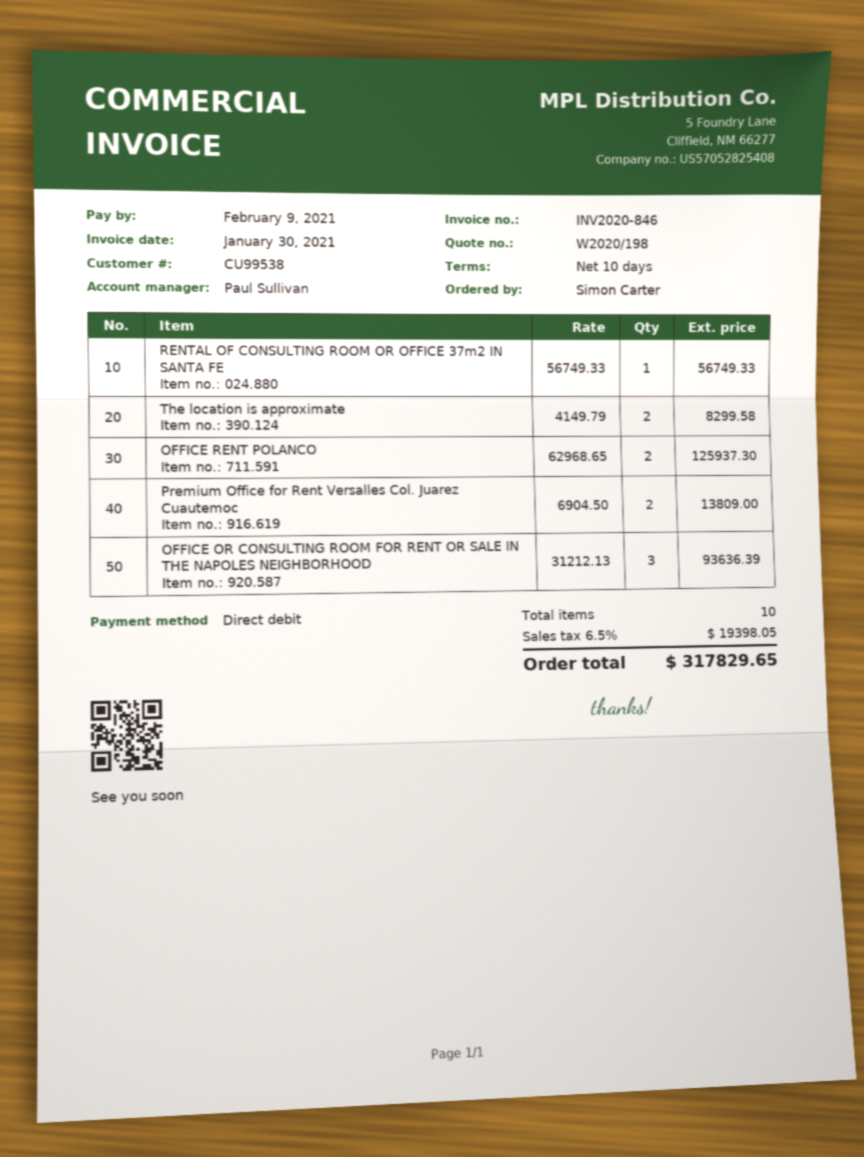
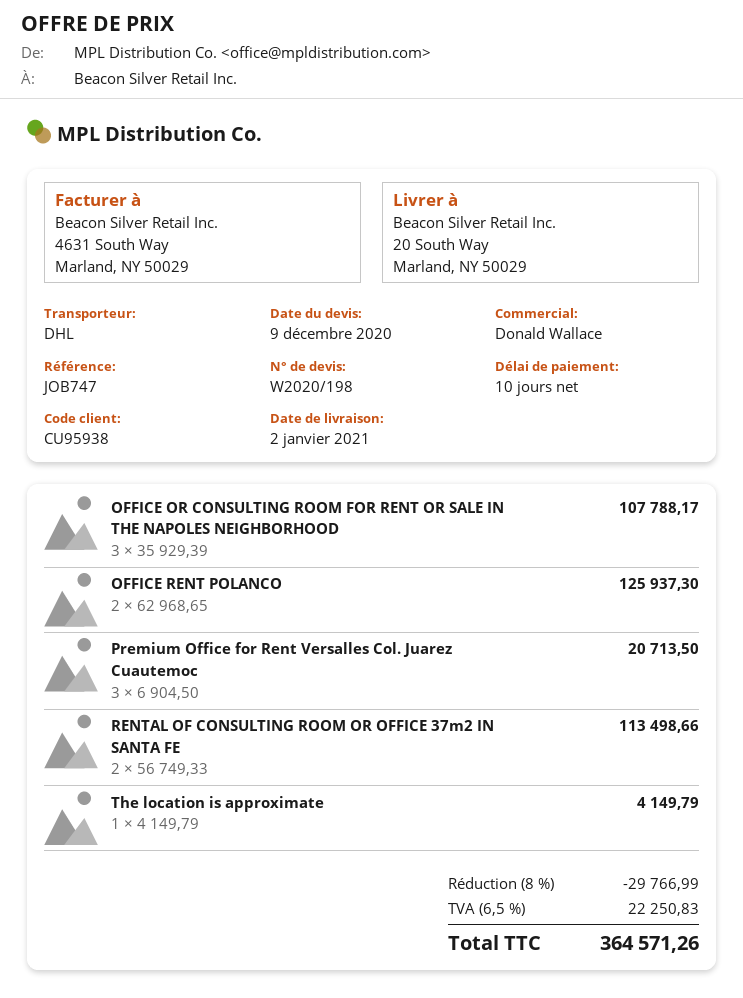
customer number: CU99538 -> CU95938
sales rep: Paul Sullivan -> Donald Wallace
RENTAL OF CONSULTING ROOM OR OFFICE 37m2 IN SANTA FE: 1 x 56749.33 = 56749.33 -> 2 x 56749.33 = 113498.66
The location is approximate: 2 x 4149.79 = 8299.58 -> 1 x 4149.79 = 4149.79
Premium Office for Rent Versalles Col. Juarez Cuautemoc: 2 x 6904.50 = 13809.00 -> 3 x 6904.50 = 20713.50
OFFICE OR CONSULTING ROOM FOR RENT OR SALE IN THE NAPOLES NEIGHBORHOOD: 3 x 31212.13 = 93636.39 -> 3 x 35929.39 = 107788.17
discount: none -> 8% = 29766.99
tax: 6.5% = 19398.05 -> 6.5% = 22250.83
total: 317829.65 -> 364571.26

